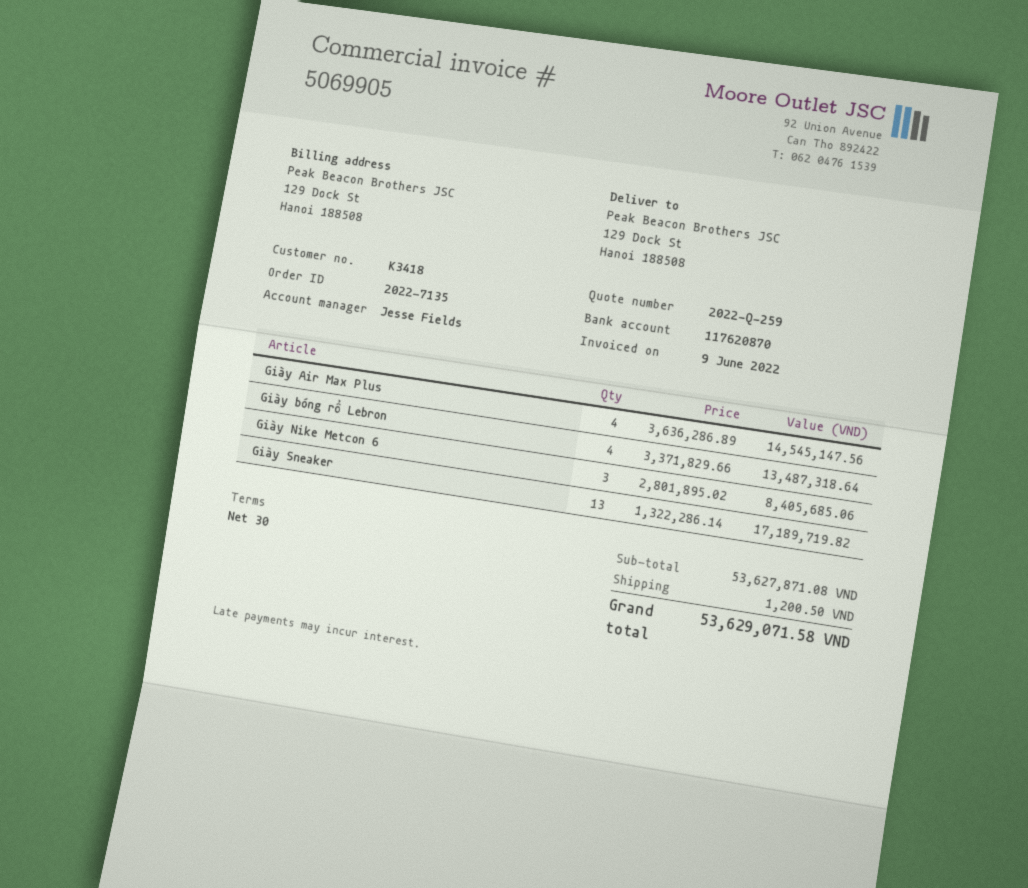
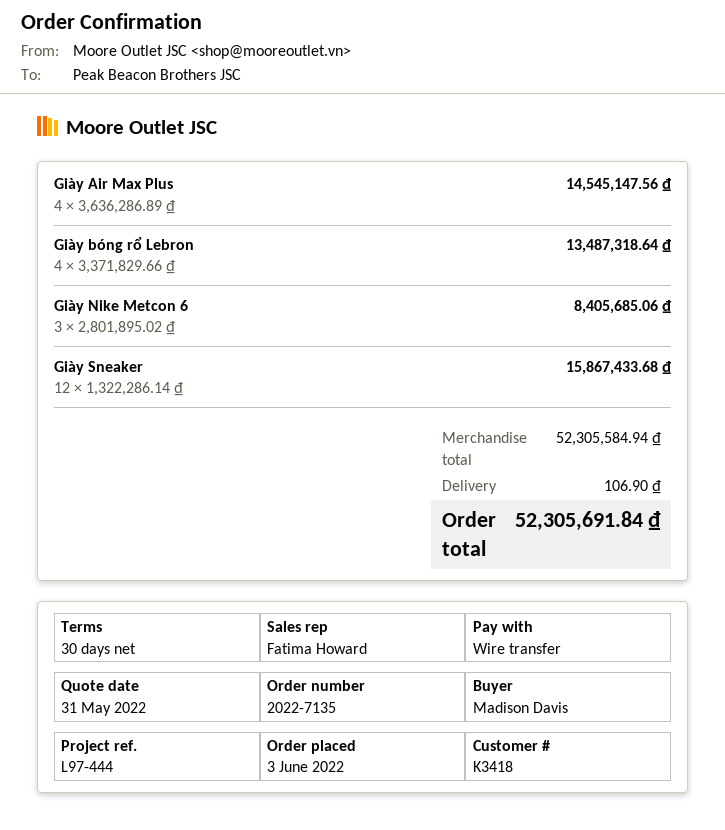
sales rep: Jesse Fields -> Fatima Howard
Giày Sneaker: 13 x 1322286.14 = 17189719.82 -> 12 x 1322286.14 = 15867433.68
subtotal: 53627871.08 -> 52305584.94
shipping: 1200.50 -> 106.90
total: 53629071.58 -> 52305691.84

